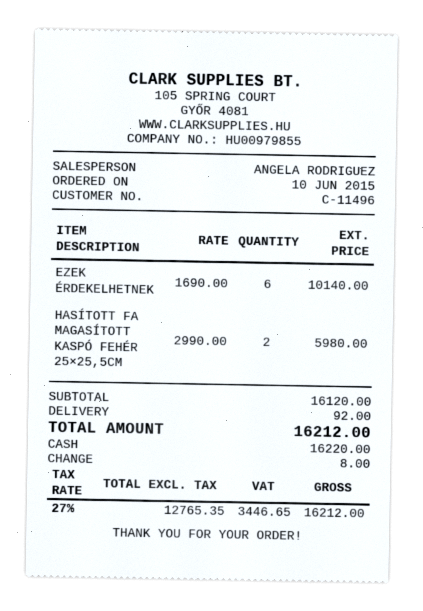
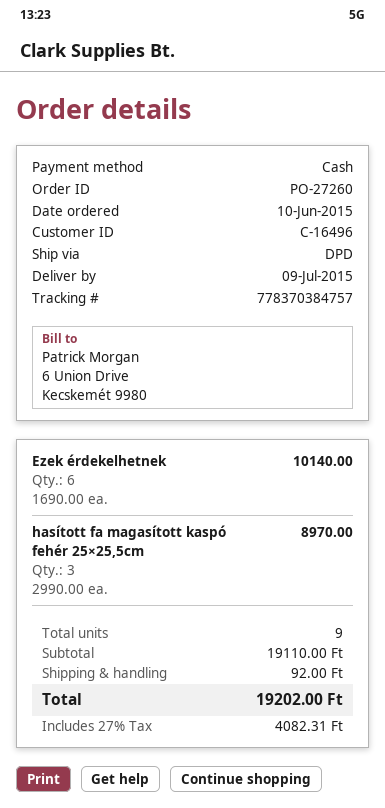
customer number: C-11496 -> C-16496
HASÍTOTT FA MAGASÍTOTT KASPÓ FEHÉR 25×25,5CM: 2 x 2990.00 = 5980.00 -> 3 x 2990.00 = 8970.00
subtotal: 16120.00 -> 19110.00
tax: 27% = 3446.65 -> 27% = 4082.31
total: 16212.00 -> 19202.00

